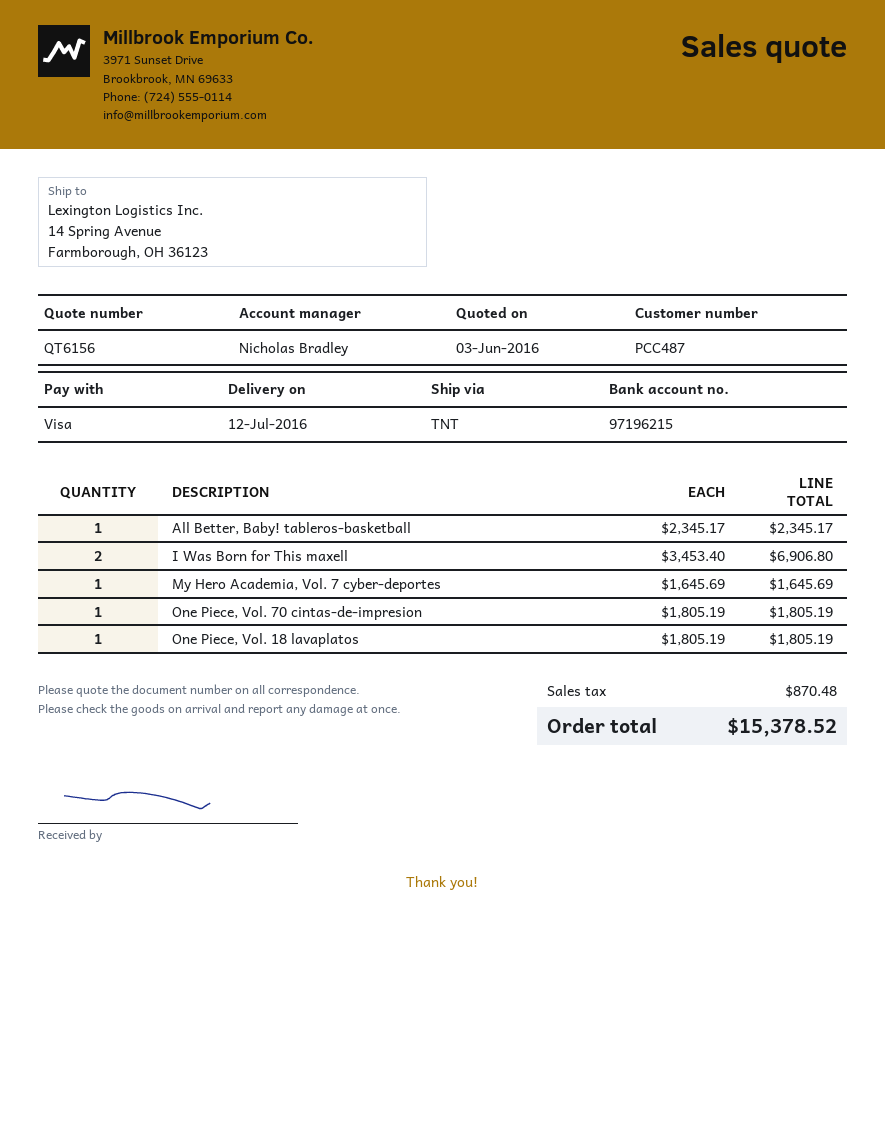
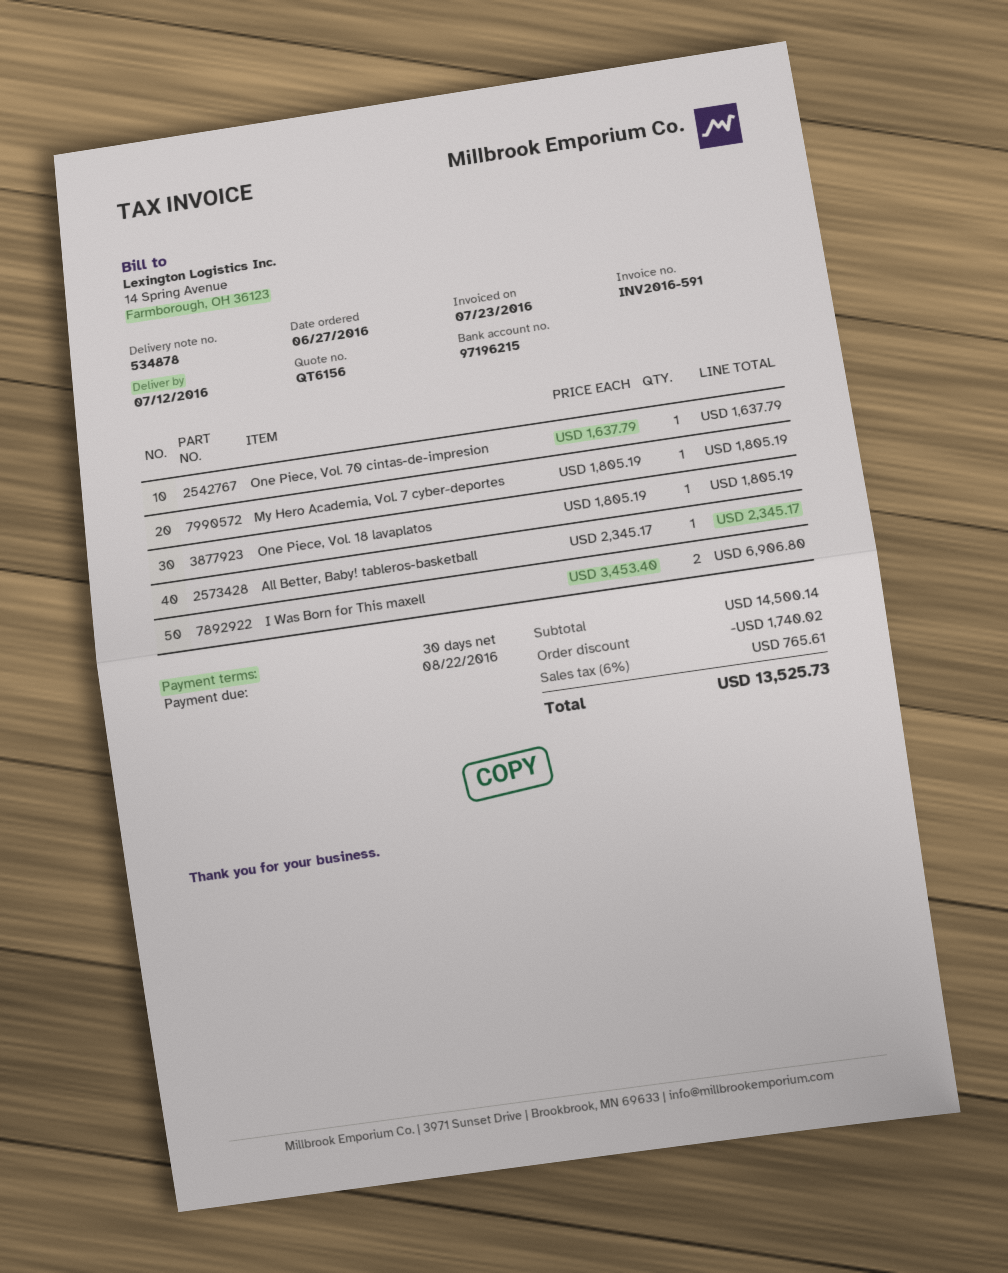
My Hero Academia, Vol. 7 cyber-deportes: 1 x 1645.69 = 1645.69 -> 1 x 1805.19 = 1805.19
One Piece, Vol. 70 cintas-de-impresion: 1 x 1805.19 = 1805.19 -> 1 x 1637.79 = 1637.79
discount: none -> 1740.02
tax: 870.48 -> 765.61
total: 15378.52 -> 13525.73

